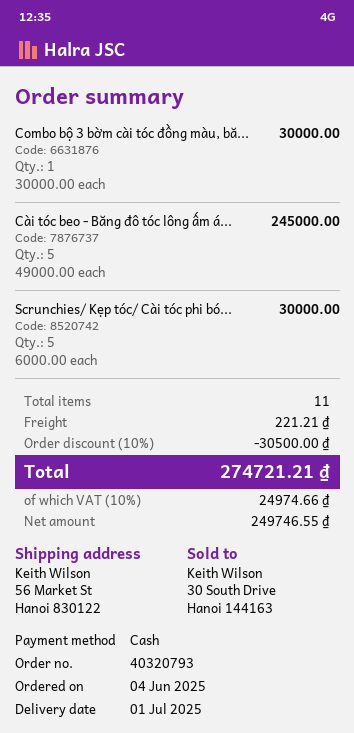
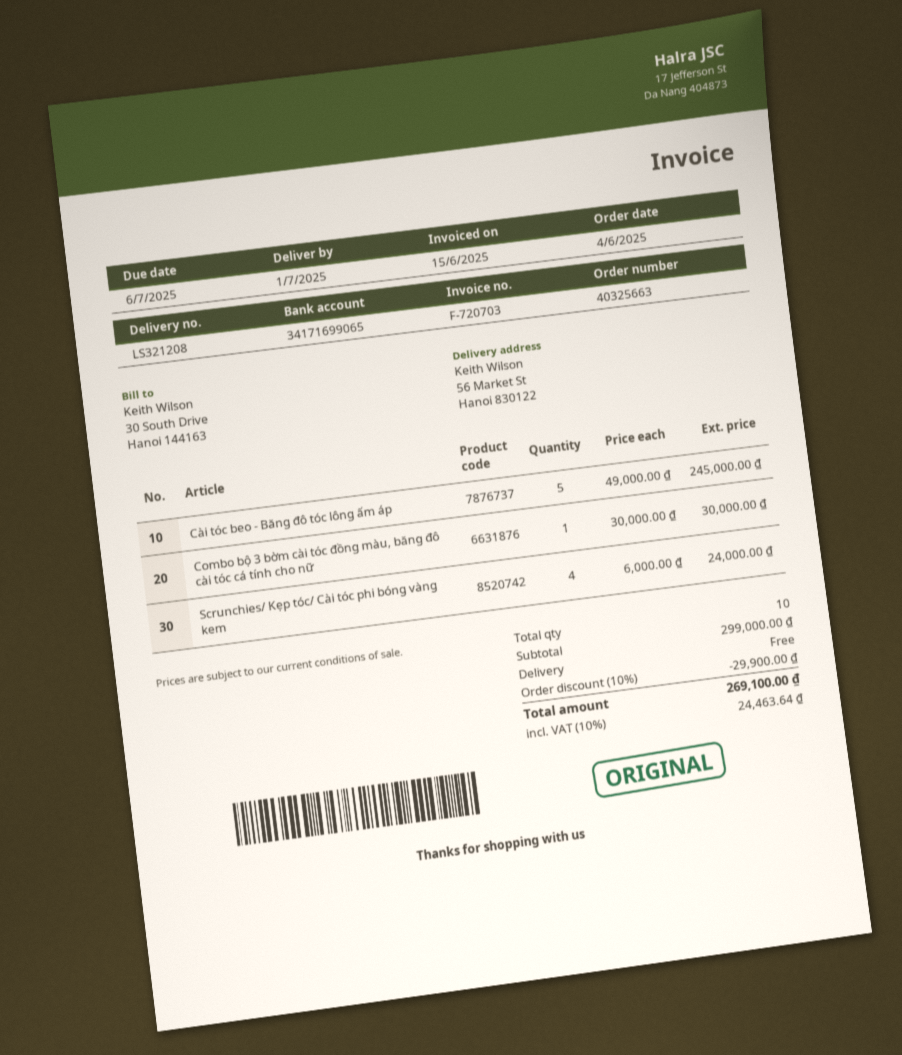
order number: 40320793 -> 40325663
Scrunchies/ Kẹp tóc/ Cài tóc phi bó...: 5 x 6000.00 = 30000.00 -> 4 x 6000.00 = 24000.00
total quantity: 11 -> 10
discount: 10% = 30500.00 -> 10% = 29900.00
shipping: 221.21 -> 0.00
tax: 10% = 24974.66 -> 10% = 24463.64
total: 274721.21 -> 269100.00

